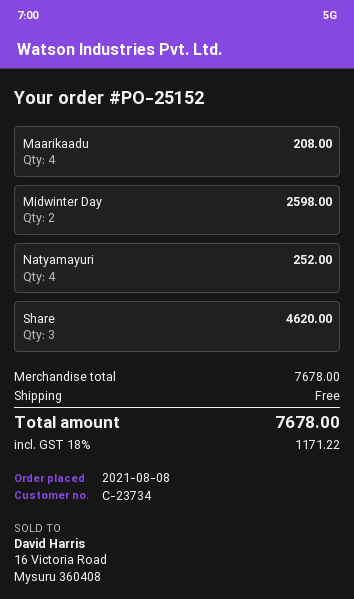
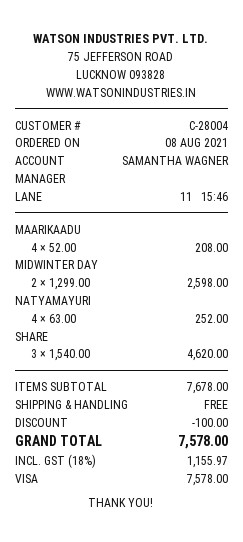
customer number: C-23734 -> C-28004
discount: none -> 100.00
tax: 18% = 1171.22 -> 18% = 1155.97
total: 7678.00 -> 7578.00

